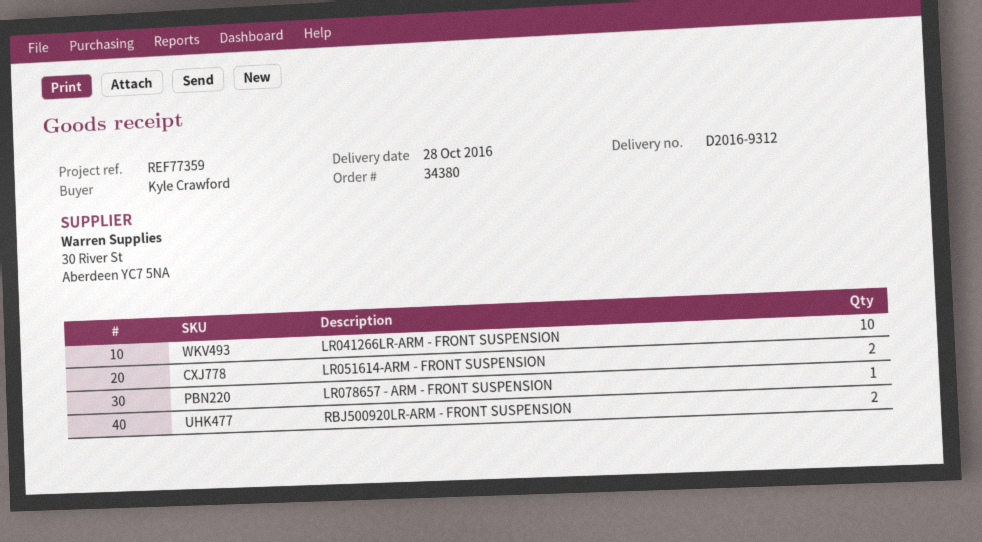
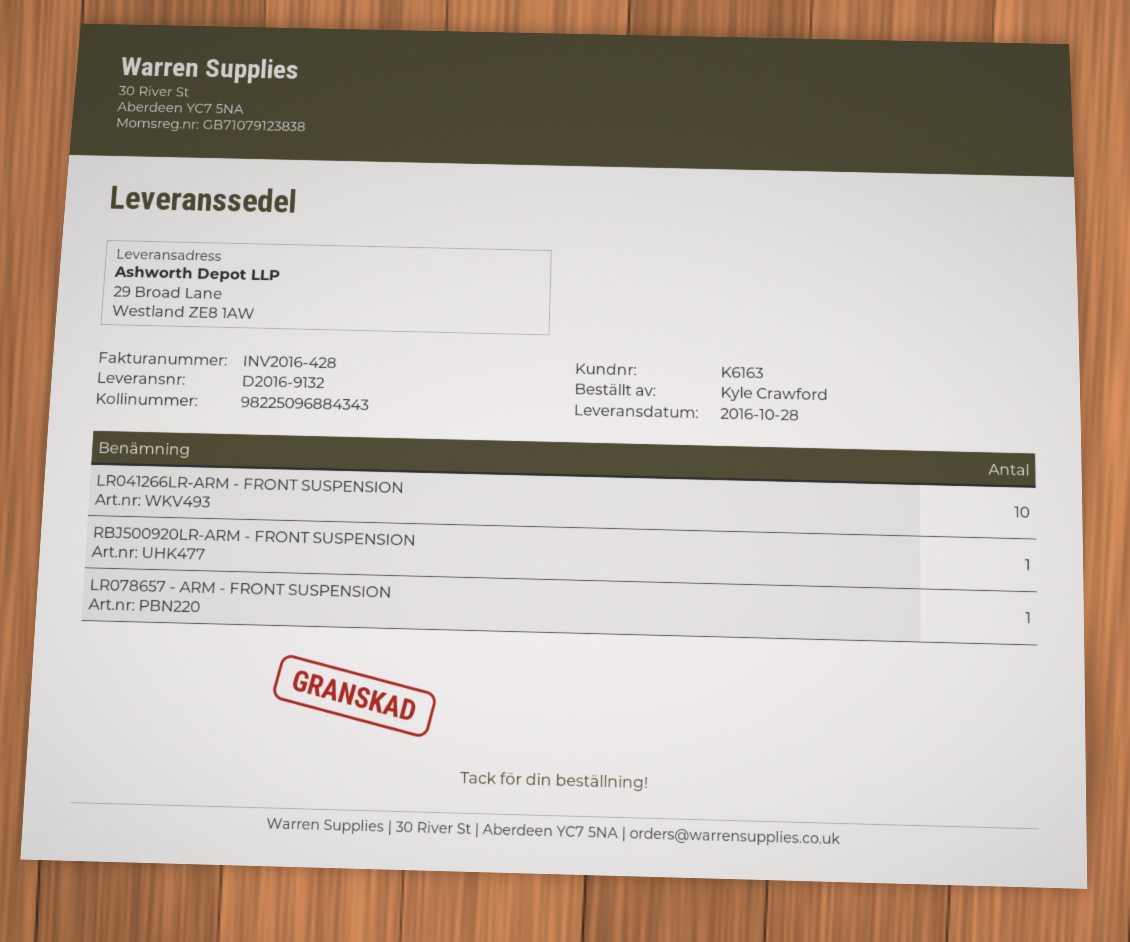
delivery note number: D2016-9312 -> D2016-9132
LR051614-ARM - FRONT SUSPENSION: 2 -> none
RBJ500920LR-ARM - FRONT SUSPENSION: 2 -> 1

